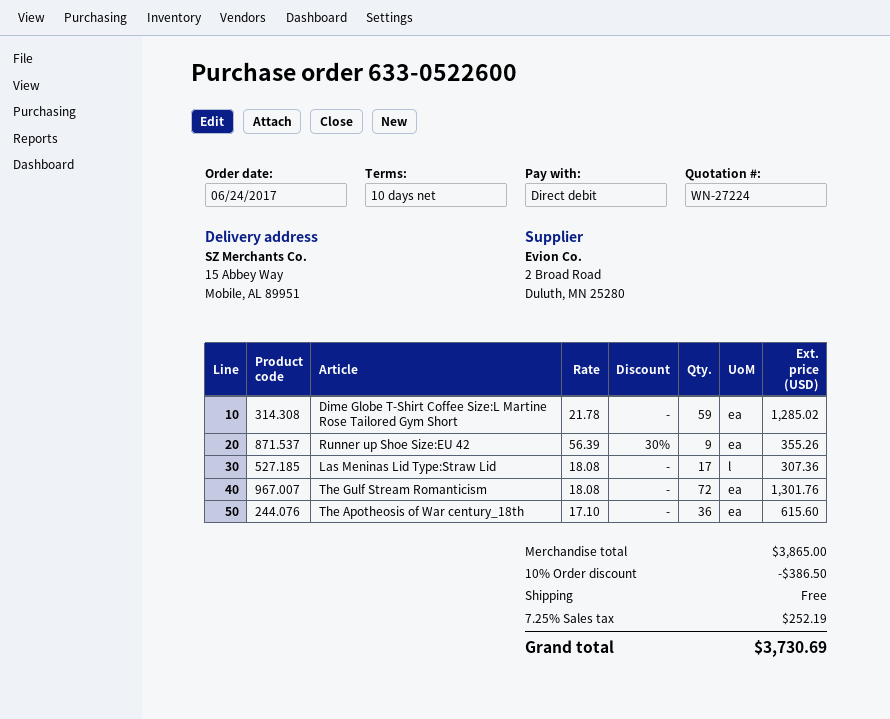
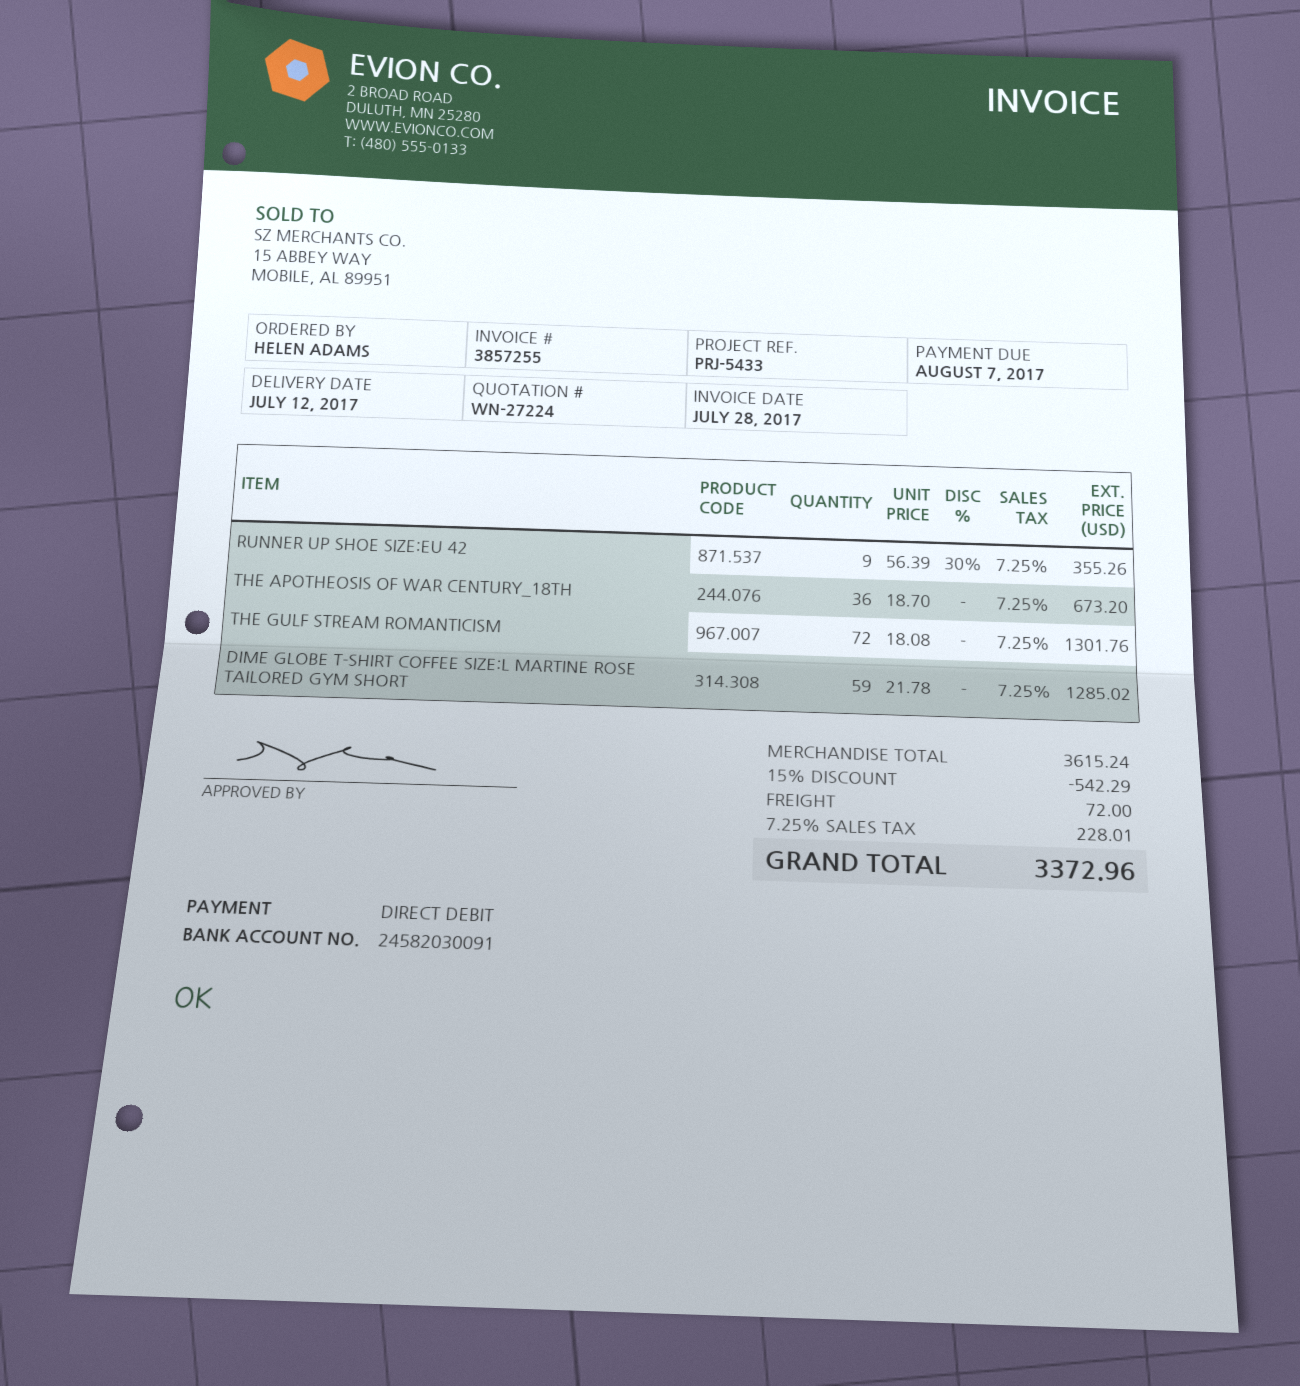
Las Meninas Lid Type:Straw Lid: 17 x 18.08 = 307.36 -> none
The Apotheosis of War century_18th: 36 x 17.10 = 615.60 -> 36 x 18.70 = 673.20
subtotal: 3865.00 -> 3615.24
discount: 10% = 386.50 -> 15% = 542.29
shipping: 0.00 -> 72.00
tax: 7.25% = 252.19 -> 7.25% = 228.01
total: 3730.69 -> 3372.96

